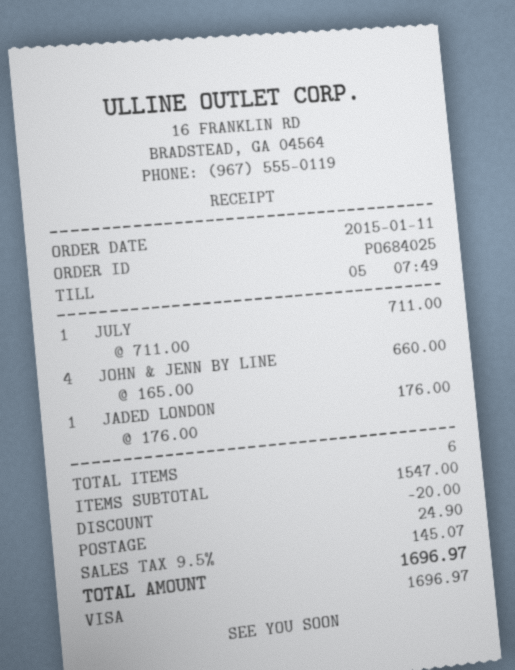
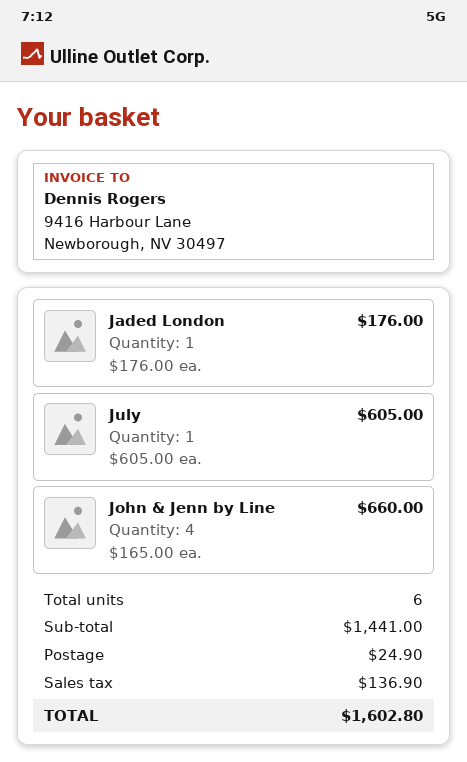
JULY: 1 x 711.00 = 711.00 -> 1 x 605.00 = 605.00
subtotal: 1547.00 -> 1441.00
discount: 20.00 -> none
tax: 145.07 -> 136.90
total: 1696.97 -> 1602.80

